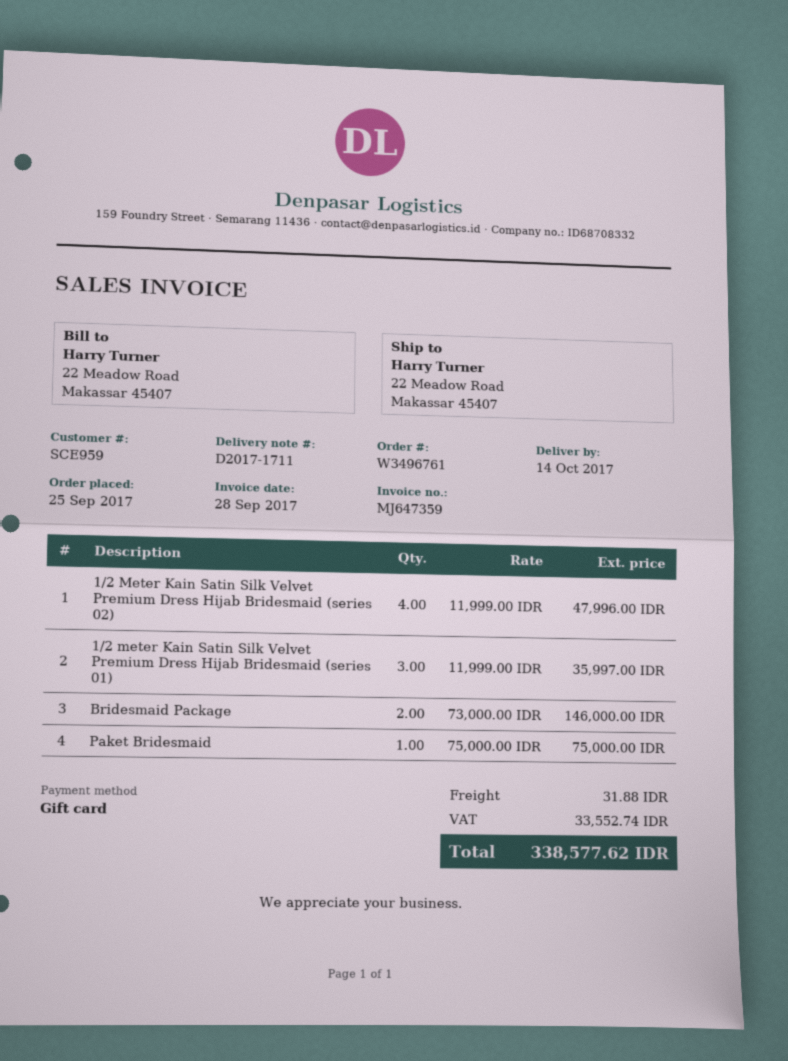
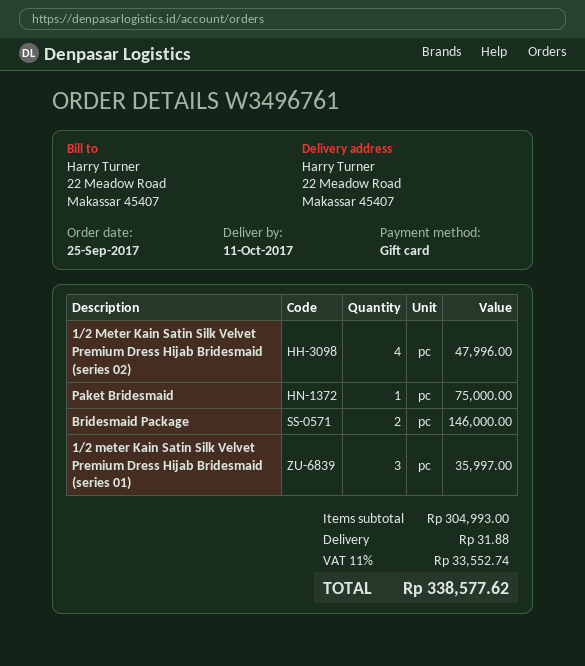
delivery date: 2017-10-14 -> 2017-10-11

